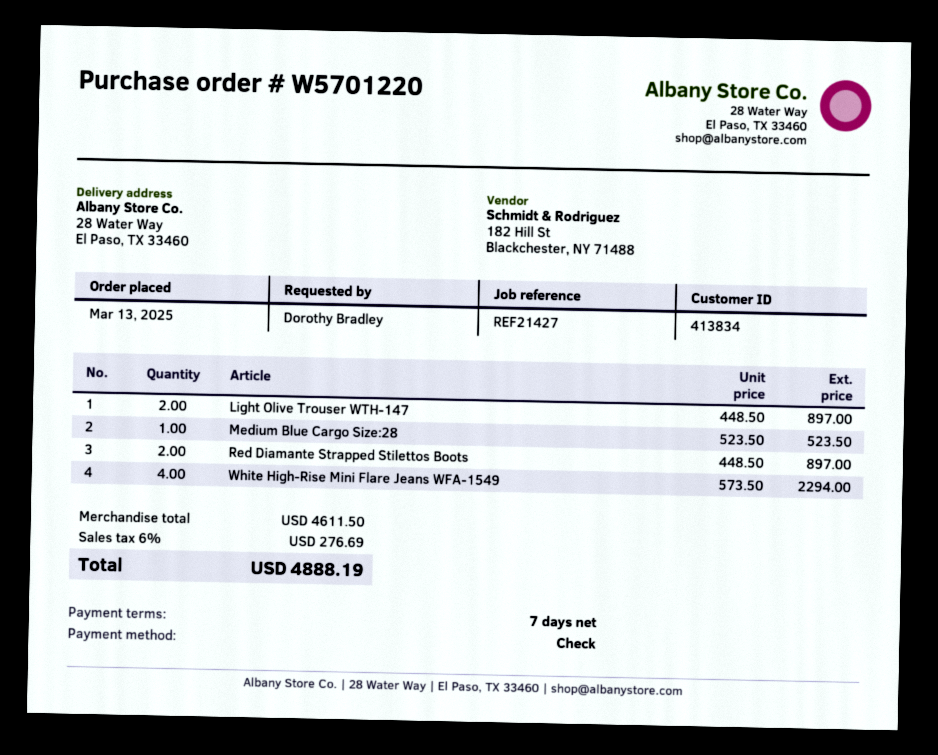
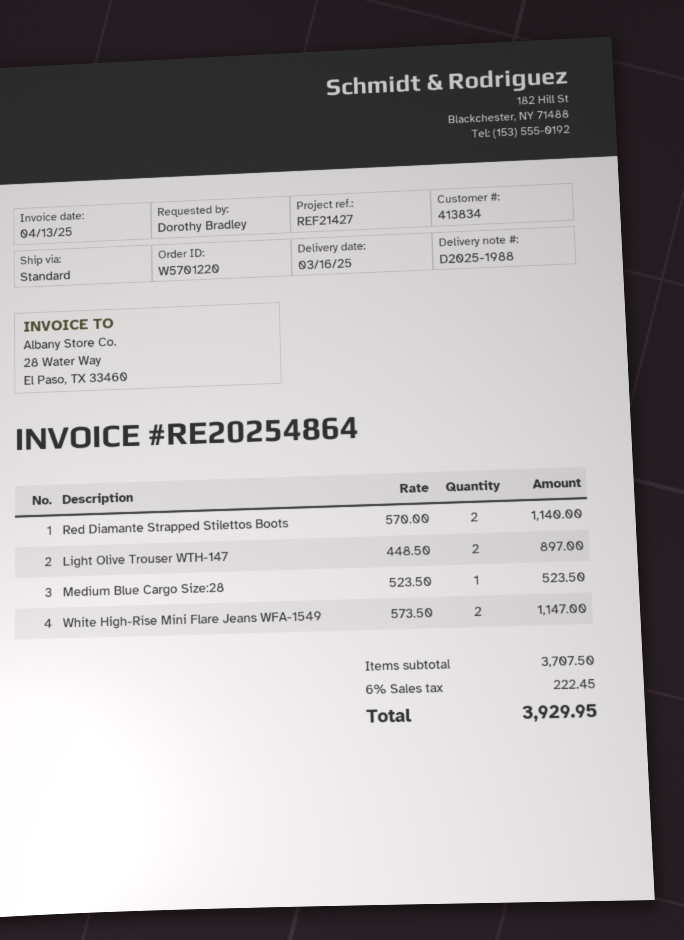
Red Diamante Strapped Stilettos Boots: 2 x 448.50 = 897.00 -> 2 x 570.00 = 1140.00
White High-Rise Mini Flare Jeans WFA-1549: 4 x 573.50 = 2294.00 -> 2 x 573.50 = 1147.00
subtotal: 4611.50 -> 3707.50
tax: 6% = 276.69 -> 6% = 222.45
total: 4888.19 -> 3929.95

